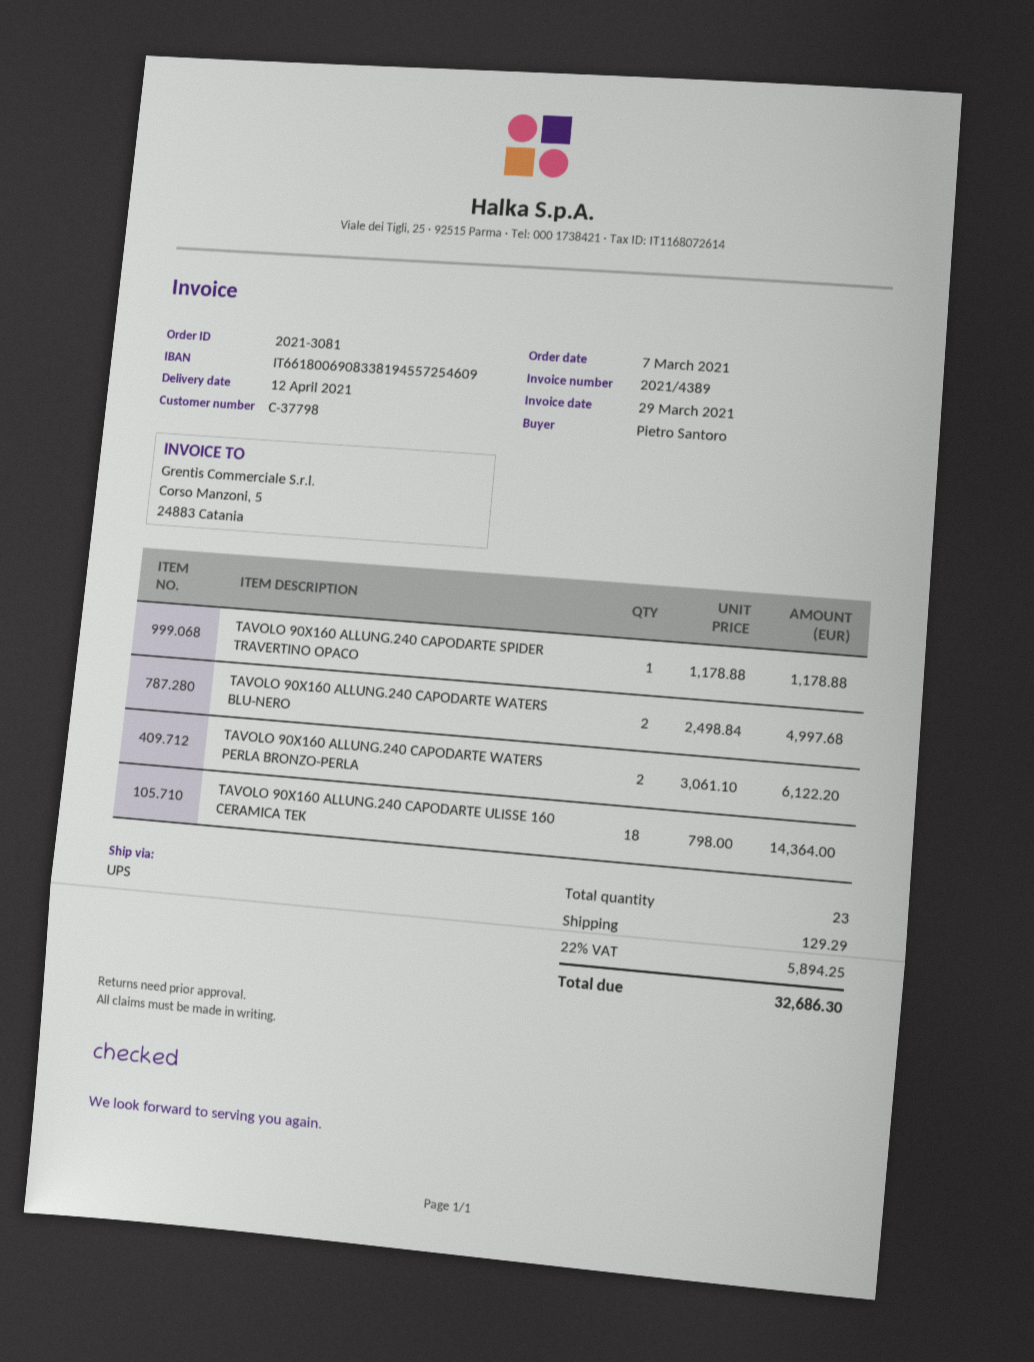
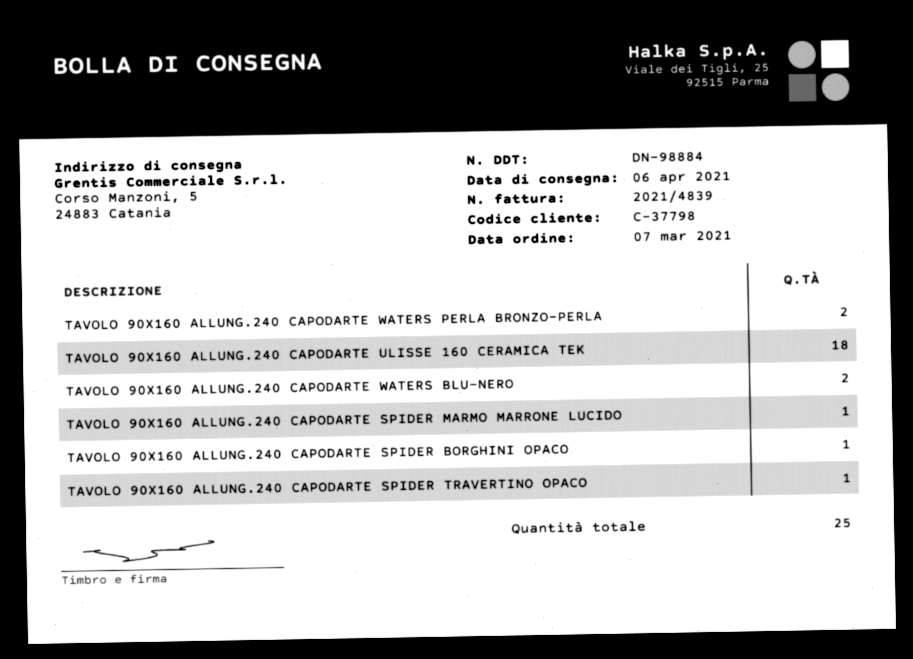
delivery date: 2021-04-12 -> 2021-04-06
invoice number: 2021/4389 -> 2021/4839
TAVOLO 90X160 ALLUNG.240 CAPODARTE SPIDER MARMO MARRONE LUCIDO: none -> 1
TAVOLO 90X160 ALLUNG.240 CAPODARTE SPIDER BORGHINI OPACO: none -> 1
total quantity: 23 -> 25

